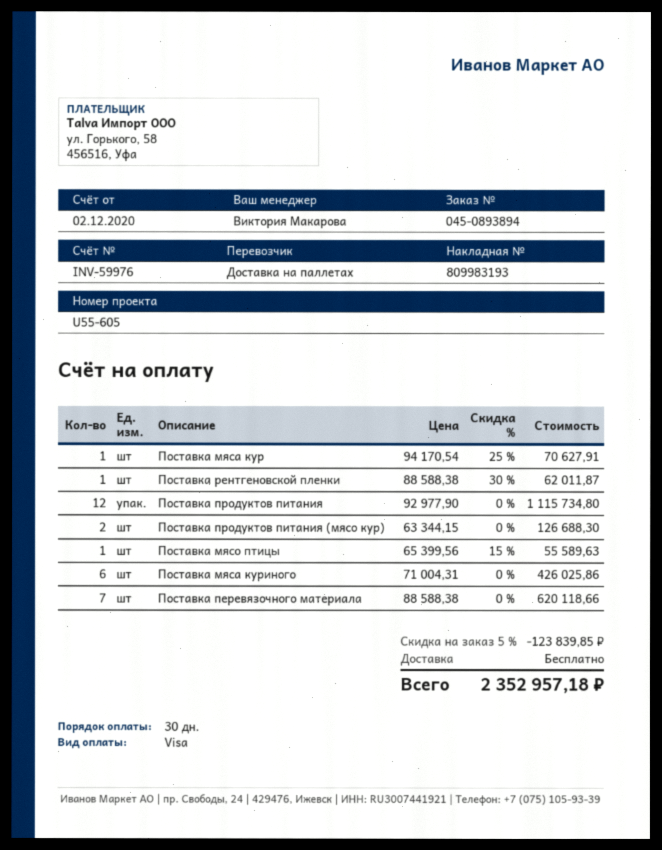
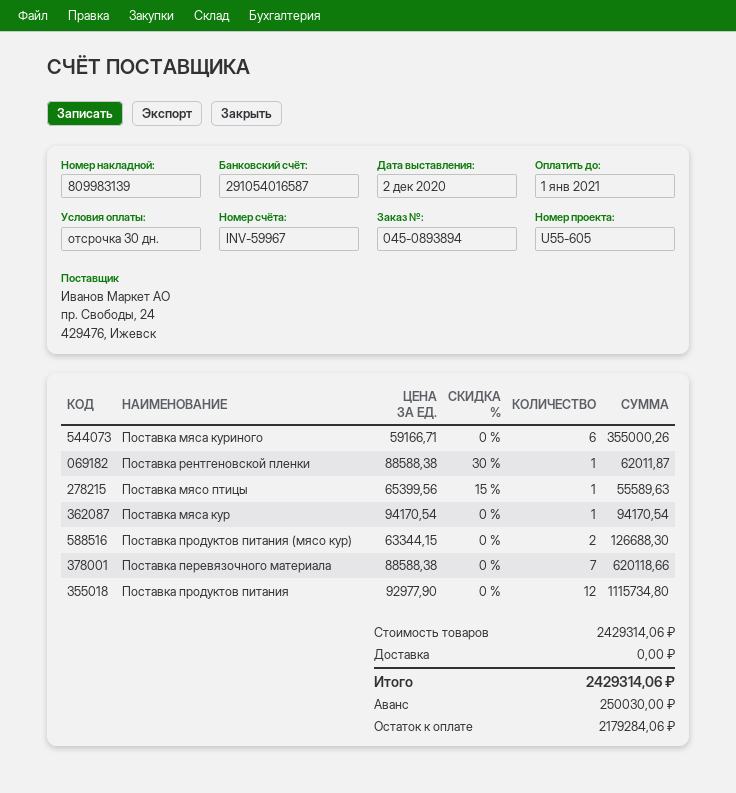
delivery note number: 809983193 -> 809983139
invoice number: INV-59976 -> INV-59967
Поставка мяса кур: 1 x 94170.54 - 25% = 70627.91 -> 1 x 94170.54 = 94170.54
Поставка мяса куриного: 6 x 71004.31 = 426025.86 -> 6 x 59166.71 = 355000.26
discount: 5% = 123839.85 -> none
total: 2352957.18 -> 2429314.06

